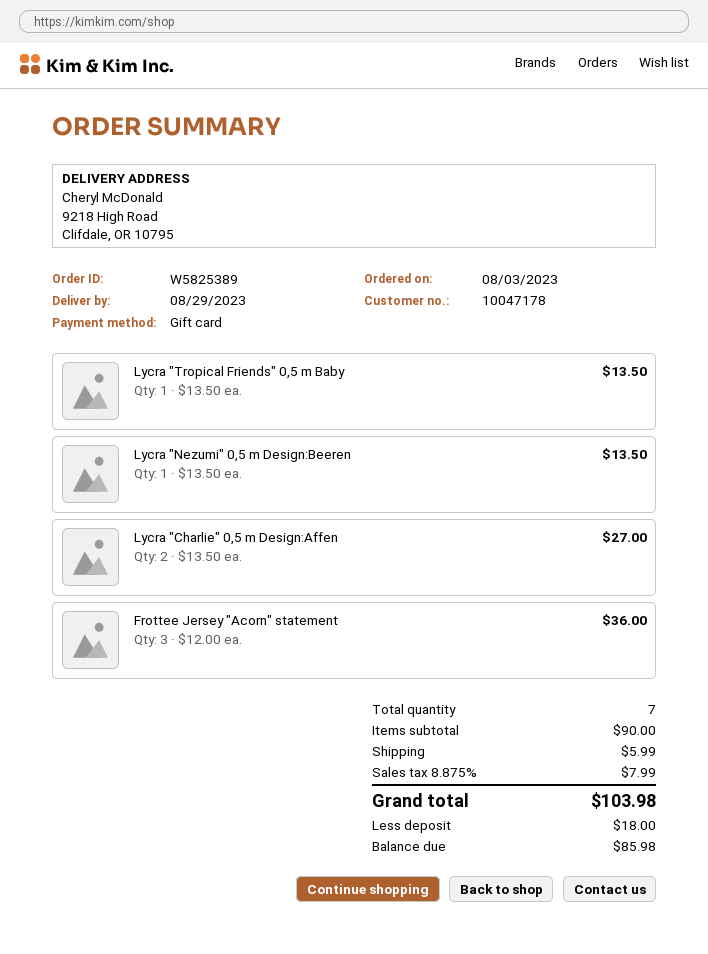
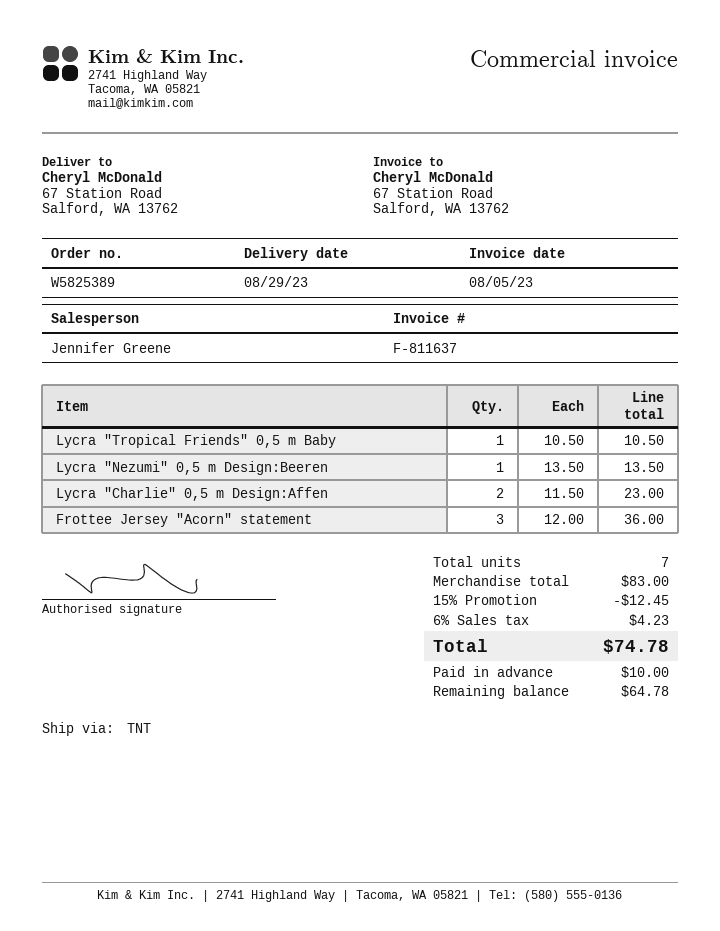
ship to: 9218 High Road, Clifdale, OR 10795 -> 67 Station Road, Salford, WA 13762
Lycra "Tropical Friends" 0,5 m Baby: 1 x 13.50 = 13.50 -> 1 x 10.50 = 10.50
Lycra "Charlie" 0,5 m Design:Affen: 2 x 13.50 = 27.00 -> 2 x 11.50 = 23.00
subtotal: 90.00 -> 83.00
discount: none -> 15% = 12.45
shipping: 5.99 -> none
tax: 8.875% = 7.99 -> 6% = 4.23
total: 103.98 -> 74.78
deposit: 18.00 -> 10.00
balance: 85.98 -> 64.78

